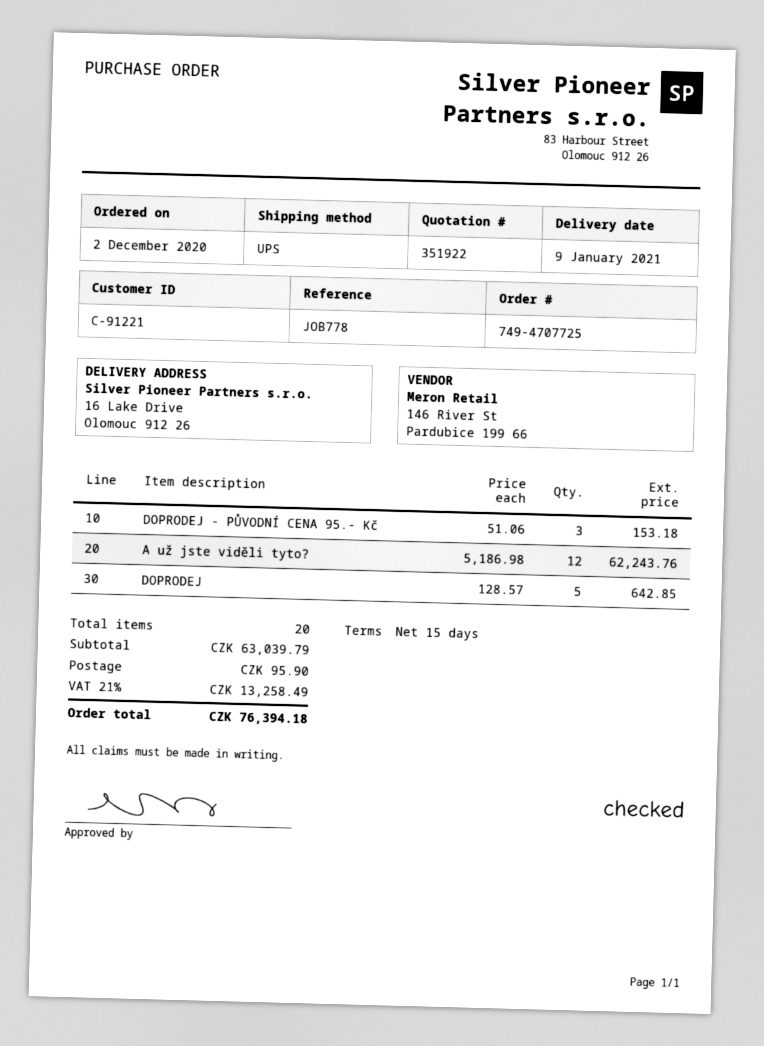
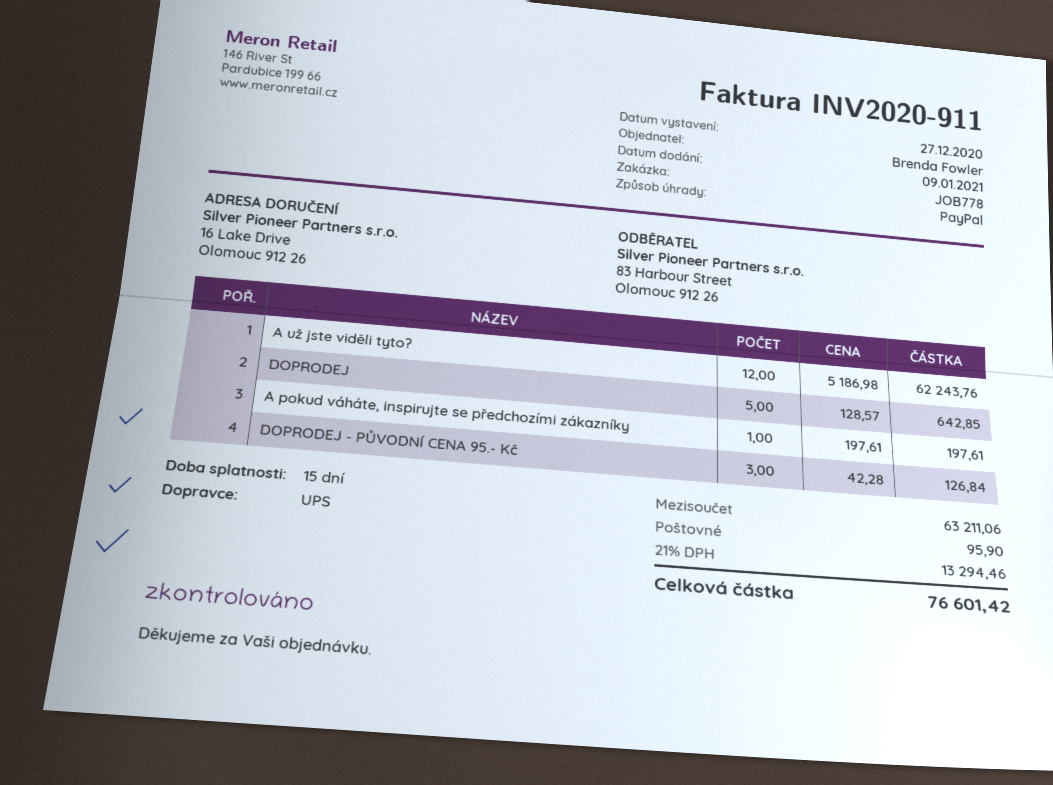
DOPRODEJ - PŮVODNÍ CENA 95.- Kč: 3 x 51.06 = 153.18 -> 3 x 42.28 = 126.84
A pokud váháte, inspirujte se předchozími zákazníky: none -> 1 x 197.61 = 197.61
subtotal: 63039.79 -> 63211.06
tax: 21% = 13258.49 -> 21% = 13294.46
total: 76394.18 -> 76601.42

